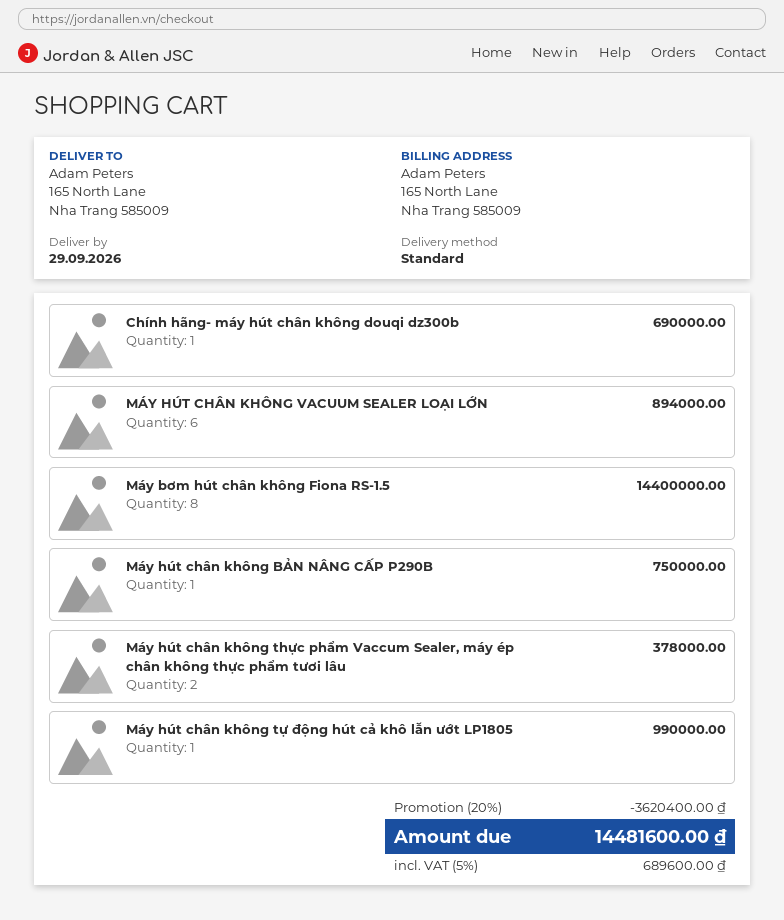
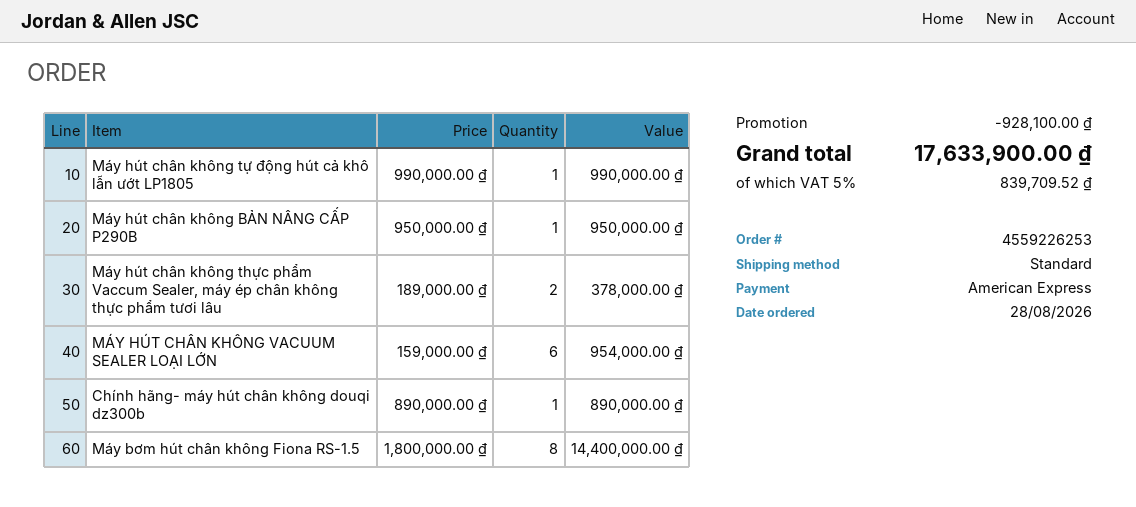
Chính hãng- máy hút chân không douqi dz300b: 1 for 690000.00 -> 1 for 890000.00
MÁY HÚT CHÂN KHÔNG VACUUM SEALER LOẠI LỚN: 6 for 894000.00 -> 6 for 954000.00
Máy hút chân không BẢN NÂNG CẤP P290B: 1 for 750000.00 -> 1 for 950000.00
discount: 3620400.00 -> 928100.00
tax: 5% = 689600.00 -> 5% = 839709.52
total: 14481600.00 -> 17633900.00

